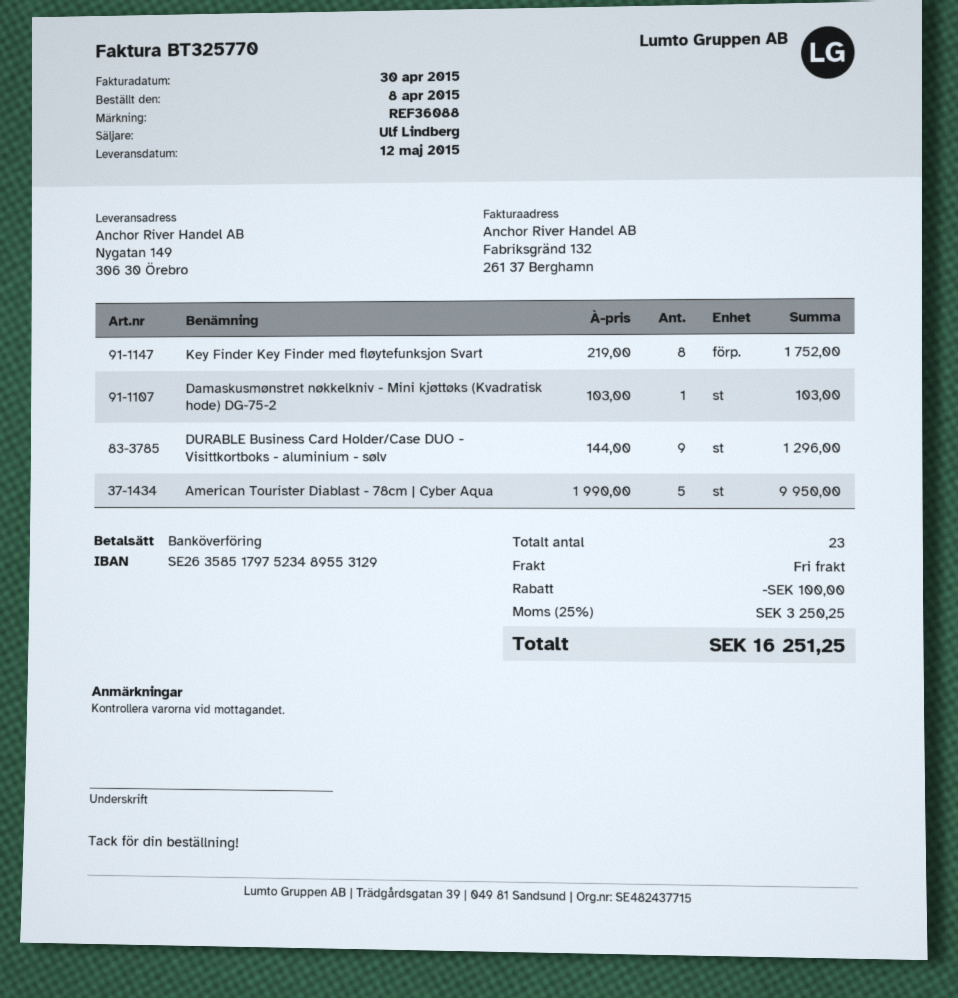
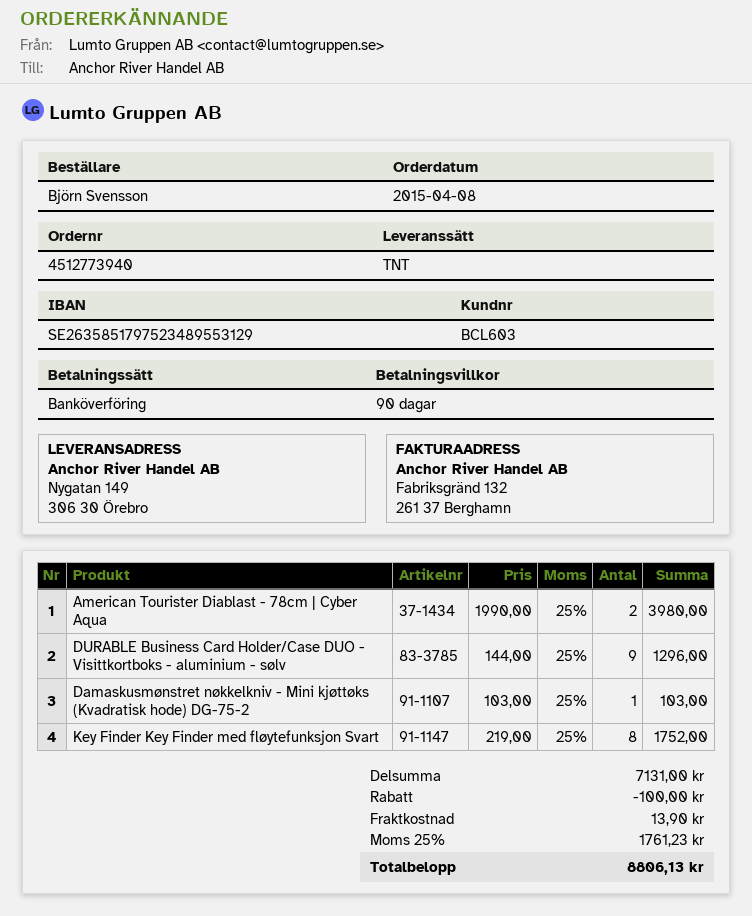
American Tourister Diablast - 78cm | Cyber Aqua: 5 x 1990.00 = 9950.00 -> 2 x 1990.00 = 3980.00
shipping: 0.00 -> 13.90
tax: 25% = 3250.25 -> 25% = 1761.23
total: 16251.25 -> 8806.13

